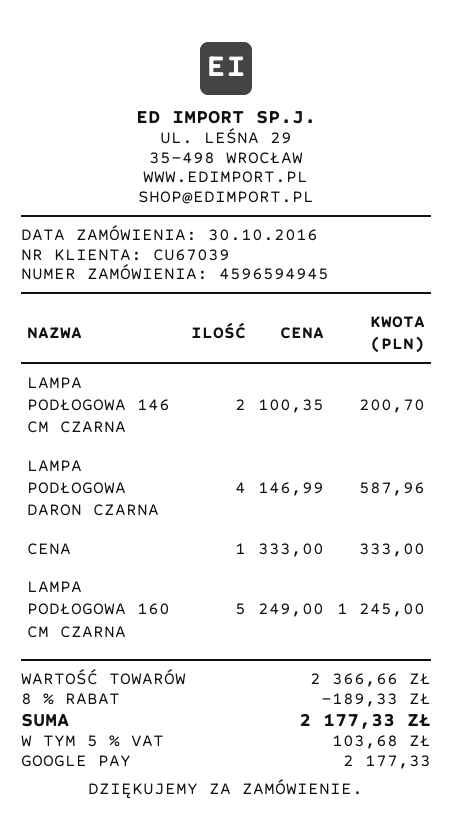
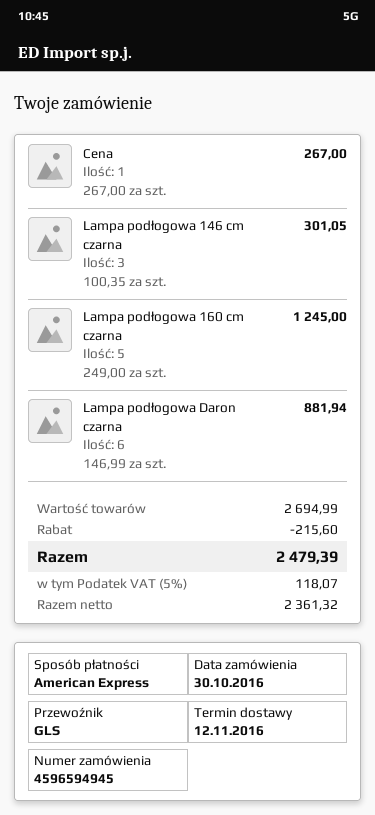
payment method: Google Pay -> American Express
LAMPA PODŁOGOWA 146 CM CZARNA: 2 x 100.35 = 200.70 -> 3 x 100.35 = 301.05
LAMPA PODŁOGOWA DARON CZARNA: 4 x 146.99 = 587.96 -> 6 x 146.99 = 881.94
CENA: 1 x 333.00 = 333.00 -> 1 x 267.00 = 267.00
subtotal: 2366.66 -> 2694.99
discount: 189.33 -> 215.60
tax: 5% = 103.68 -> 5% = 118.07
total: 2177.33 -> 2479.39

